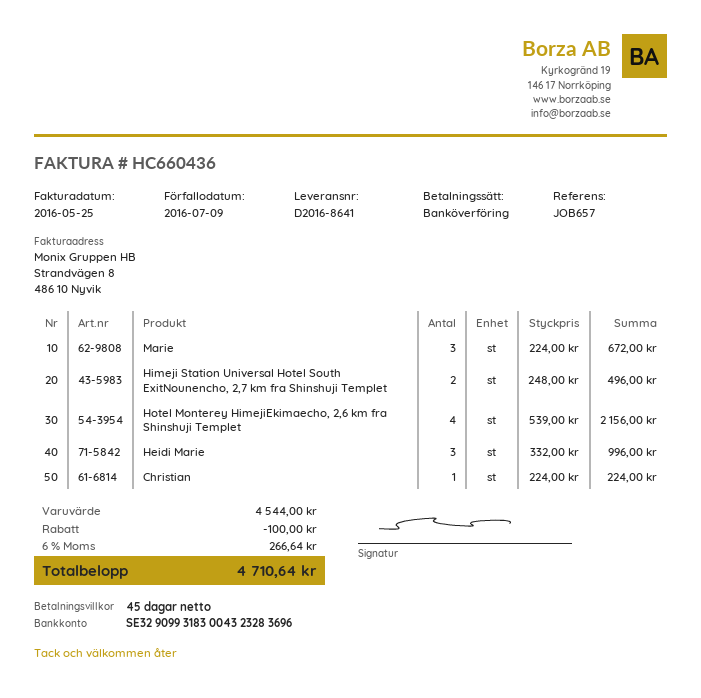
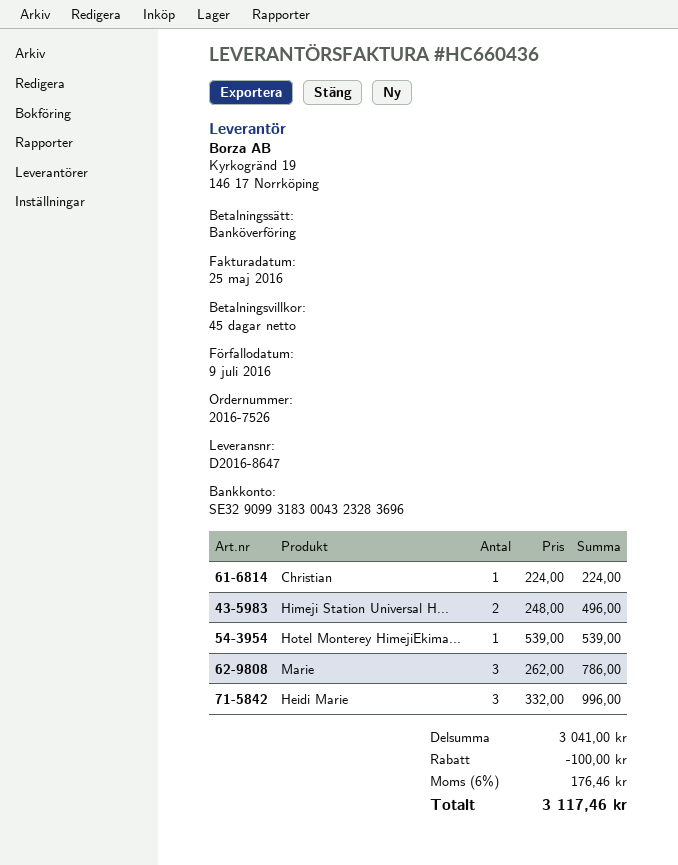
delivery note number: D2016-8641 -> D2016-8647
Marie: 3 x 224.00 = 672.00 -> 3 x 262.00 = 786.00
Hotel Monterey HimejiEkimaecho, 2,6 km fra Shinshuji Templet: 4 x 539.00 = 2156.00 -> 1 x 539.00 = 539.00
subtotal: 4544.00 -> 3041.00
tax: 6% = 266.64 -> 6% = 176.46
total: 4710.64 -> 3117.46

